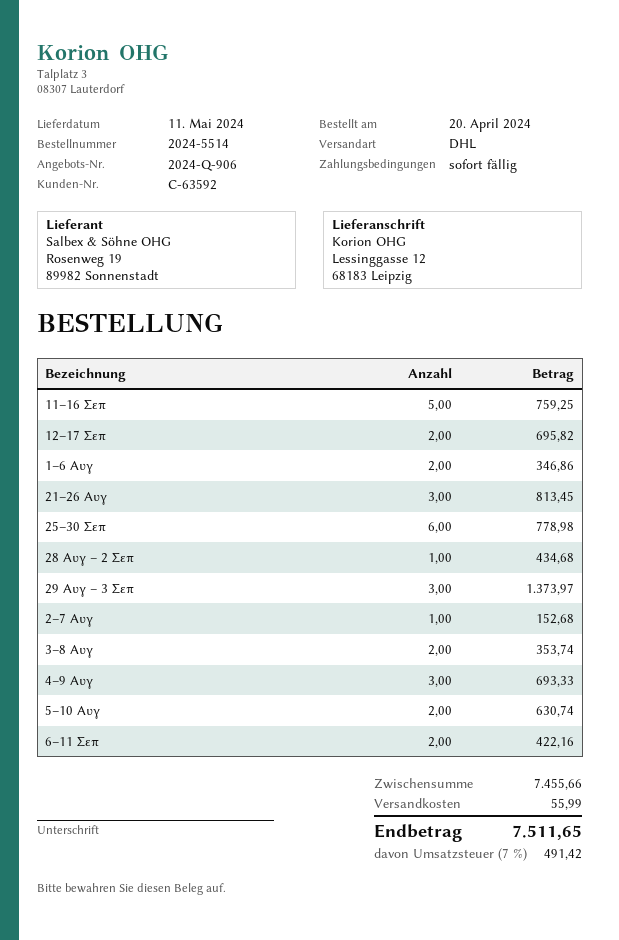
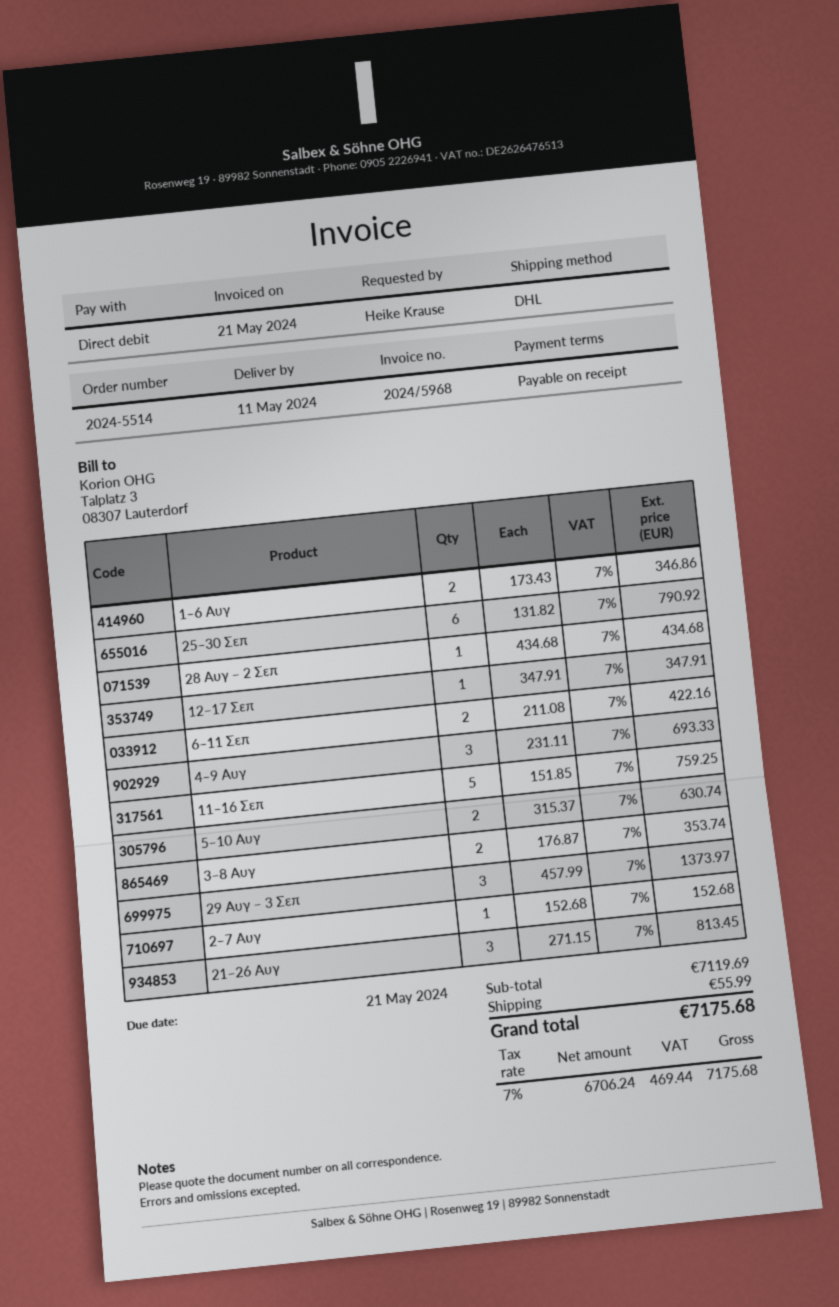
12–17 Σεπ: 2 for 695.82 -> 1 for 347.91
25–30 Σεπ: 6 for 778.98 -> 6 for 790.92
subtotal: 7455.66 -> 7119.69
tax: 7% = 491.42 -> 7% = 469.44
total: 7511.65 -> 7175.68

